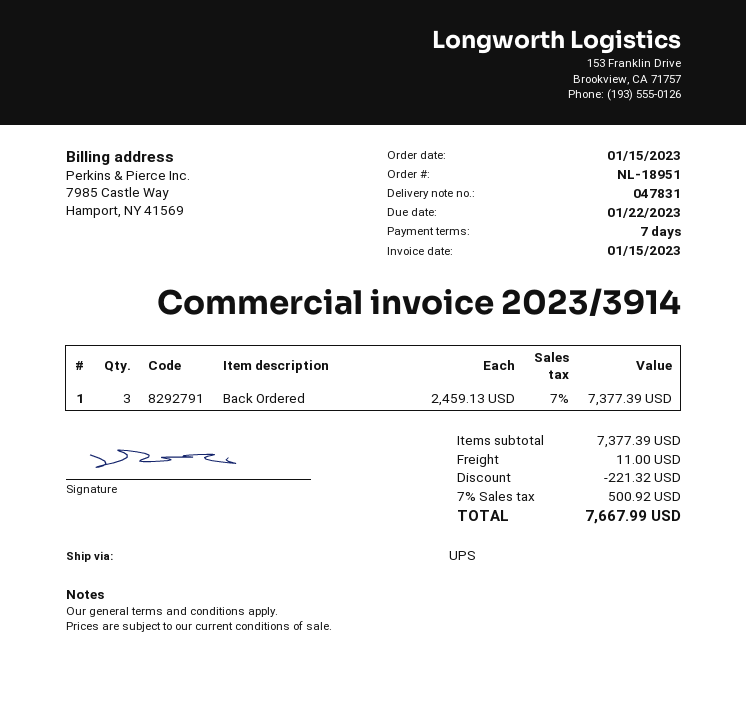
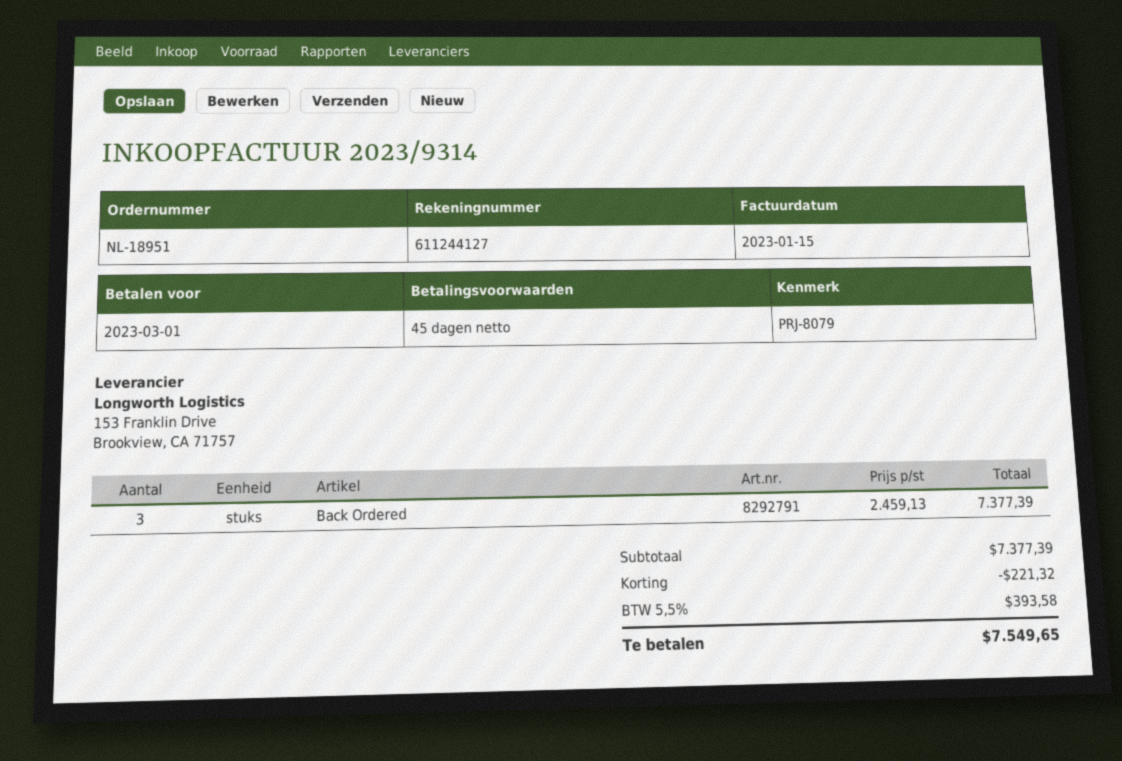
invoice number: 2023/3914 -> 2023/9314
payment terms: 7 days -> 45 days
due date: 2023-01-22 -> 2023-03-01
shipping: 11.00 -> none
tax: 7% = 500.92 -> 5.5% = 393.58
total: 7667.99 -> 7549.65

